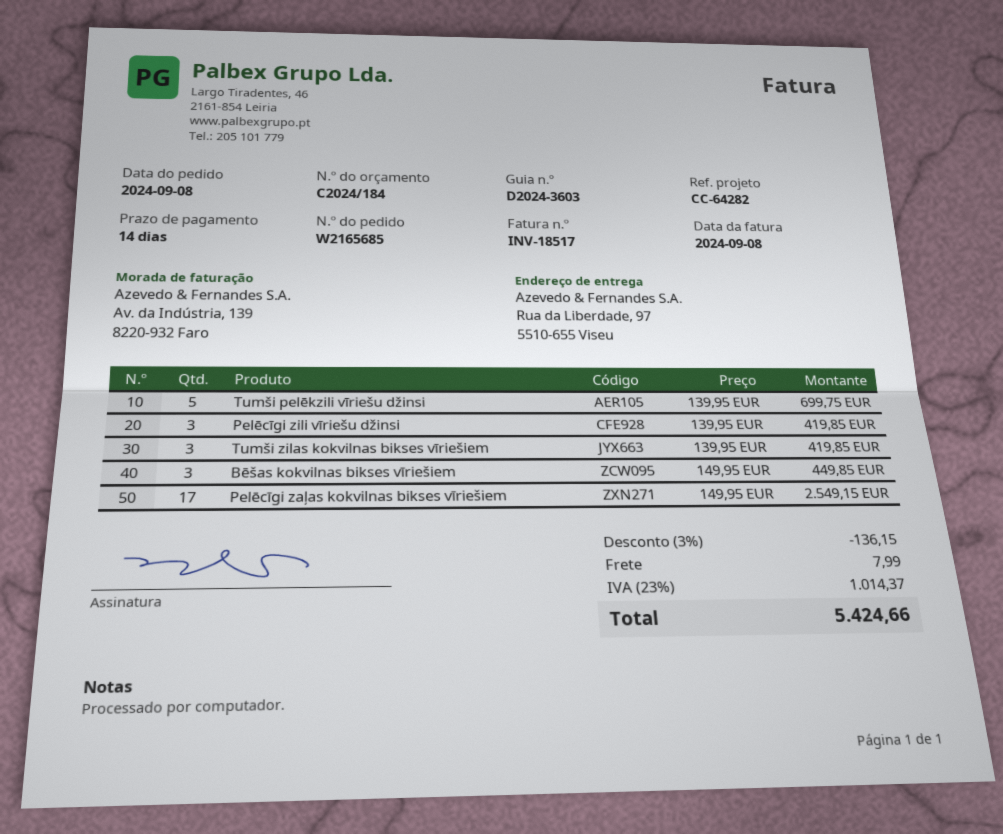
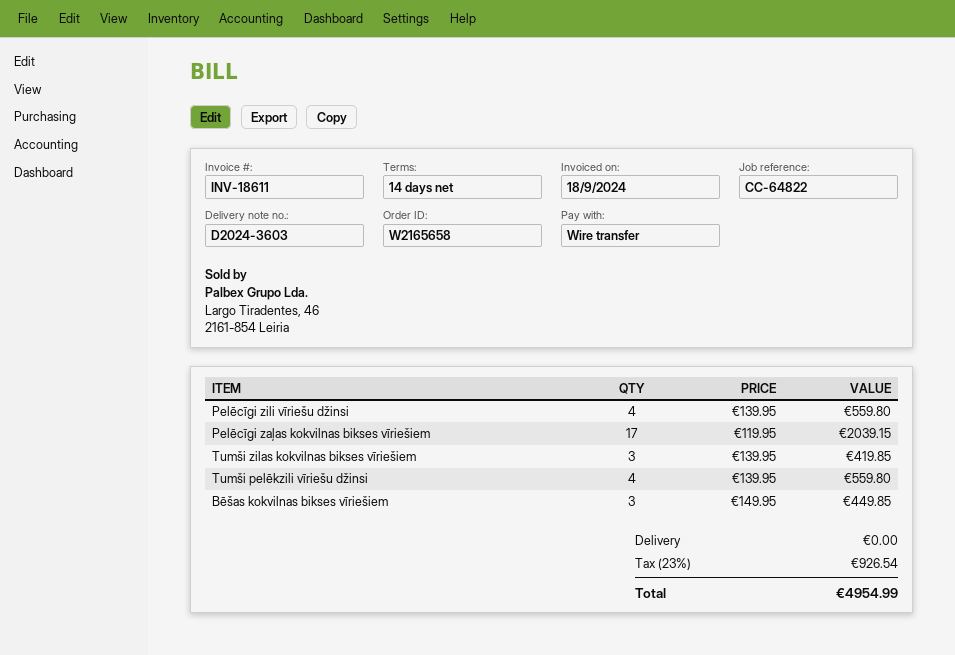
order number: W2165685 -> W2165658
invoice number: INV-18517 -> INV-18611
invoice date: 2024-09-08 -> 2024-09-18
reference: CC-64282 -> CC-64822
Tumši pelēkzili vīriešu džinsi: 5 x 139.95 = 699.75 -> 4 x 139.95 = 559.80
Pelēcīgi zili vīriešu džinsi: 3 x 139.95 = 419.85 -> 4 x 139.95 = 559.80
Pelēcīgi zaļas kokvilnas bikses vīriešiem: 17 x 149.95 = 2549.15 -> 17 x 119.95 = 2039.15
discount: 3% = 136.15 -> none
shipping: 7.99 -> 0.00
tax: 23% = 1014.37 -> 23% = 926.54
total: 5424.66 -> 4954.99

